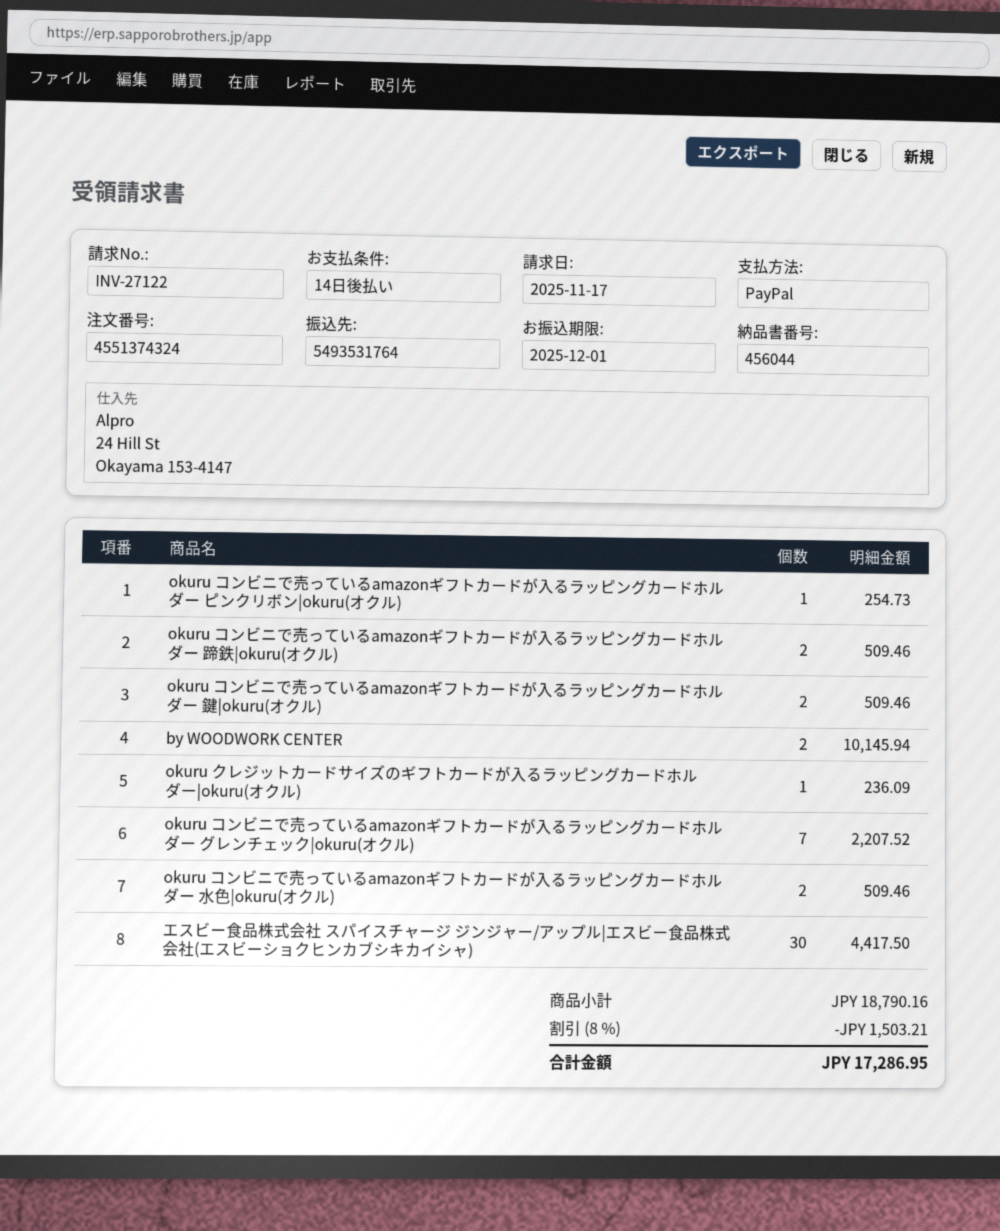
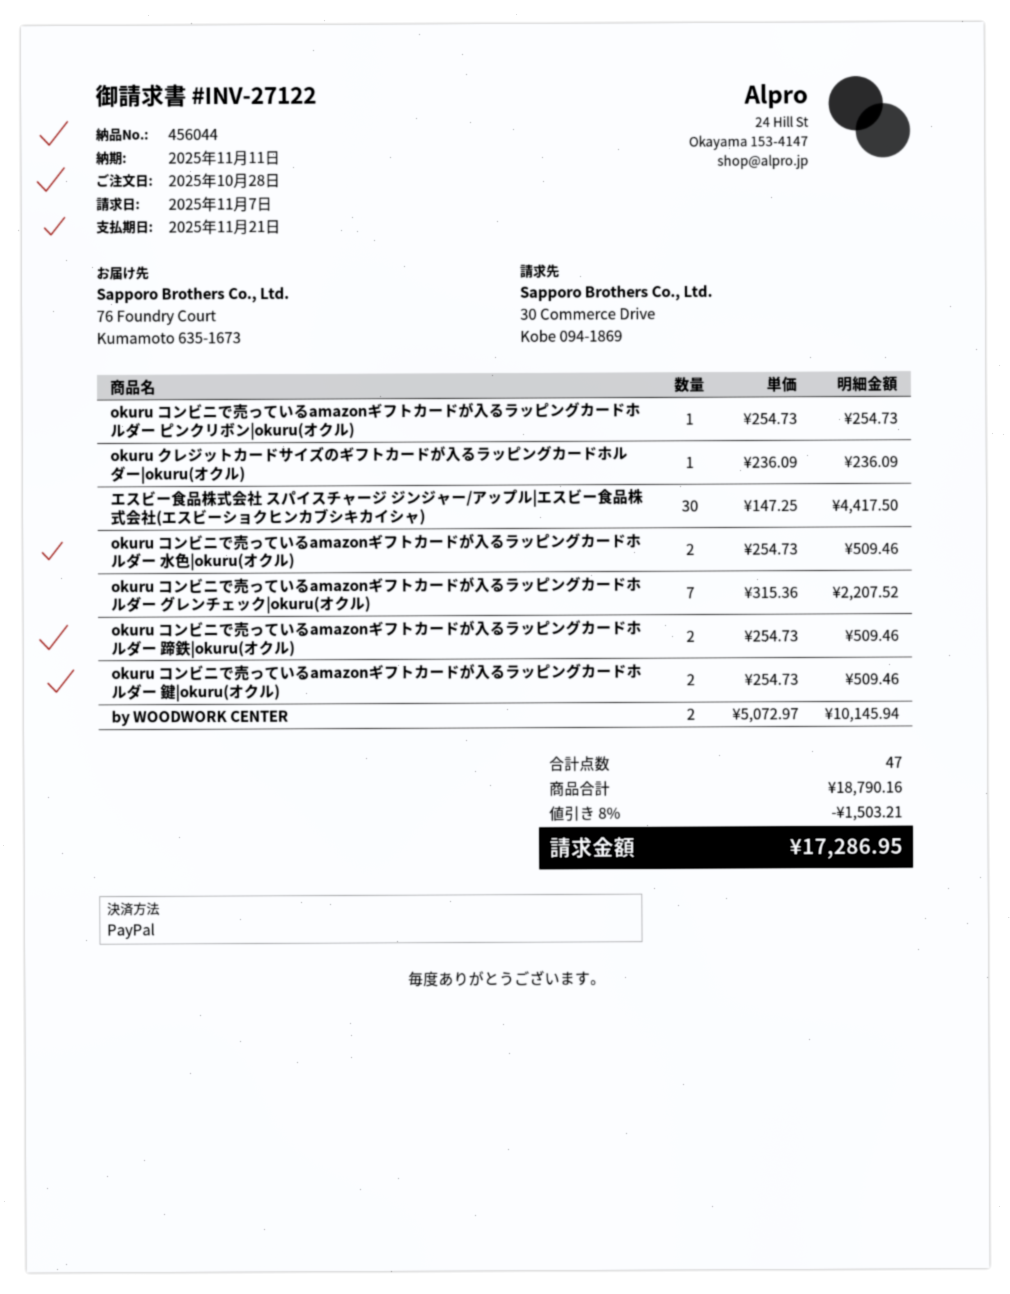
invoice date: 2025-11-17 -> 2025-11-07
due date: 2025-12-01 -> 2025-11-21

